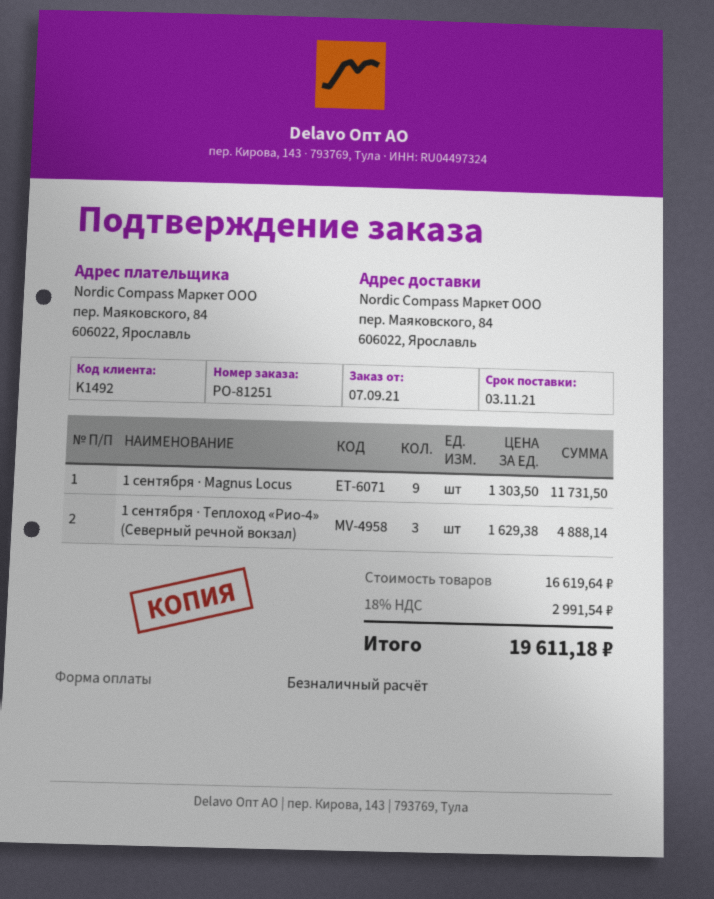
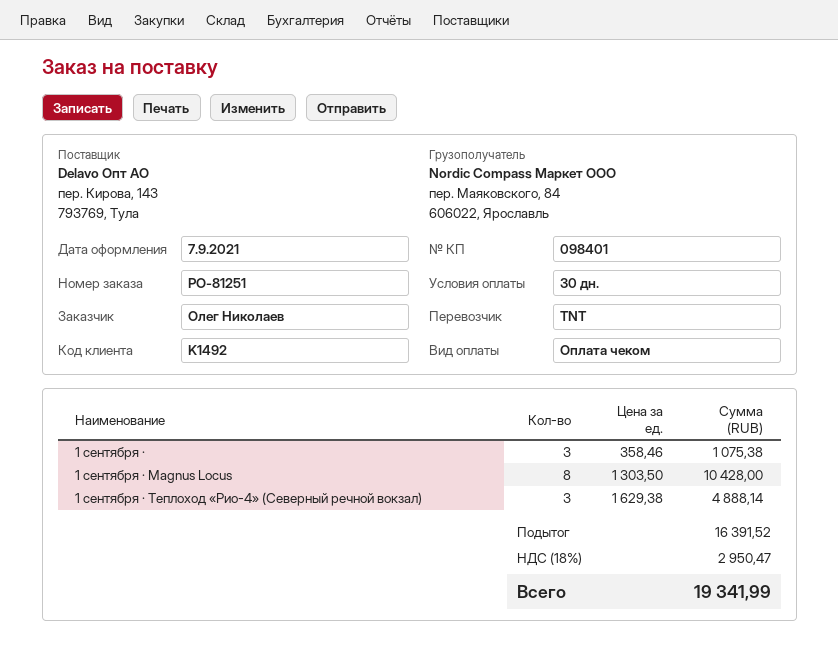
payment method: bank transfer -> cheque
1 сентября · Magnus Locus: 9 x 1303.50 = 11731.50 -> 8 x 1303.50 = 10428.00
1 сентября ·: none -> 3 x 358.46 = 1075.38
subtotal: 16619.64 -> 16391.52
tax: 18% = 2991.54 -> 18% = 2950.47
total: 19611.18 -> 19341.99

